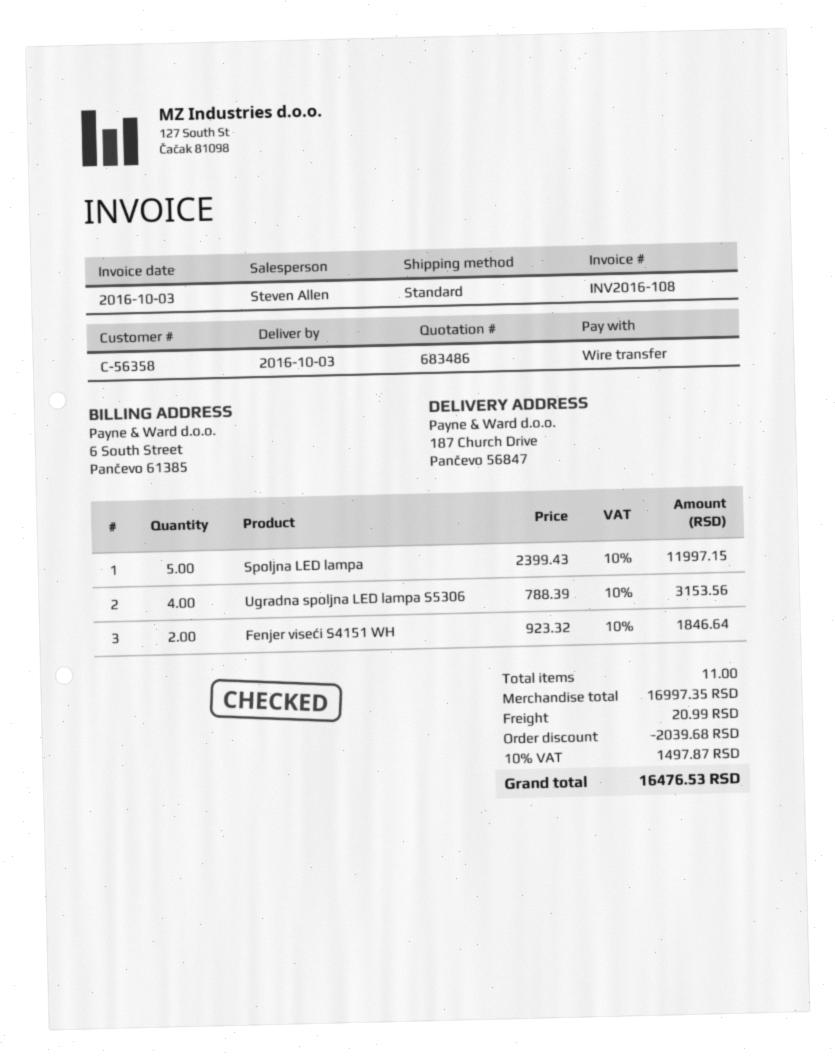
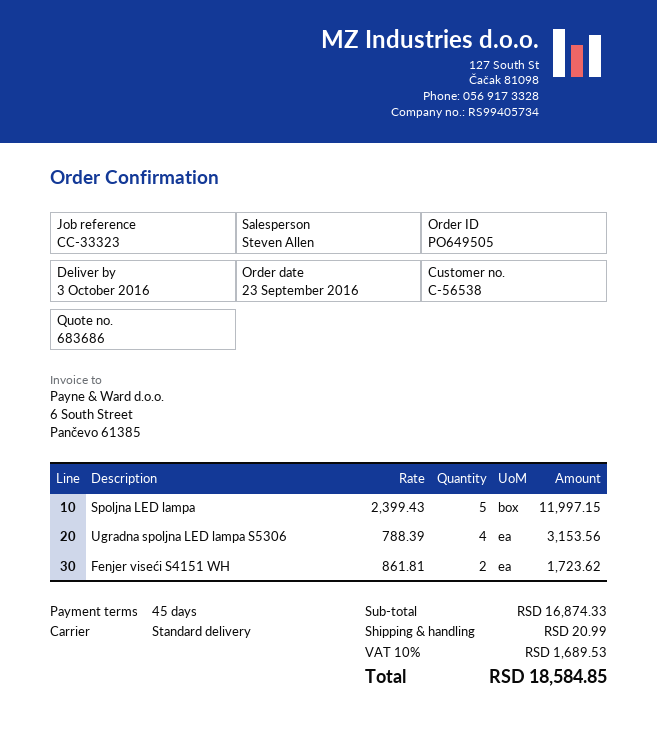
quote number: 683486 -> 683686
customer number: C-56358 -> C-56538
Fenjer viseći S4151 WH: 2 x 923.32 = 1846.64 -> 2 x 861.81 = 1723.62
subtotal: 16997.35 -> 16874.33
discount: 2039.68 -> none
tax: 10% = 1497.87 -> 10% = 1689.53
total: 16476.53 -> 18584.85

